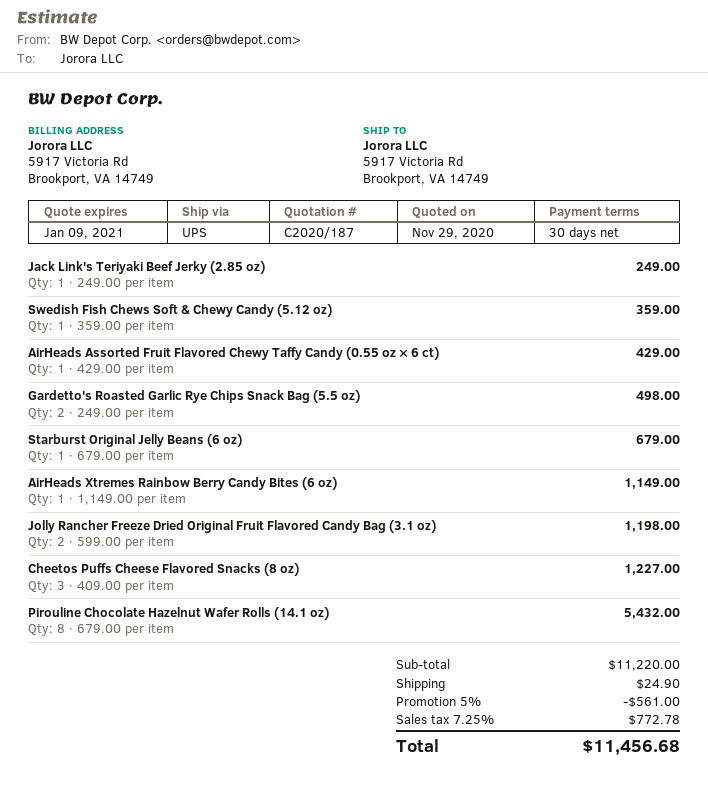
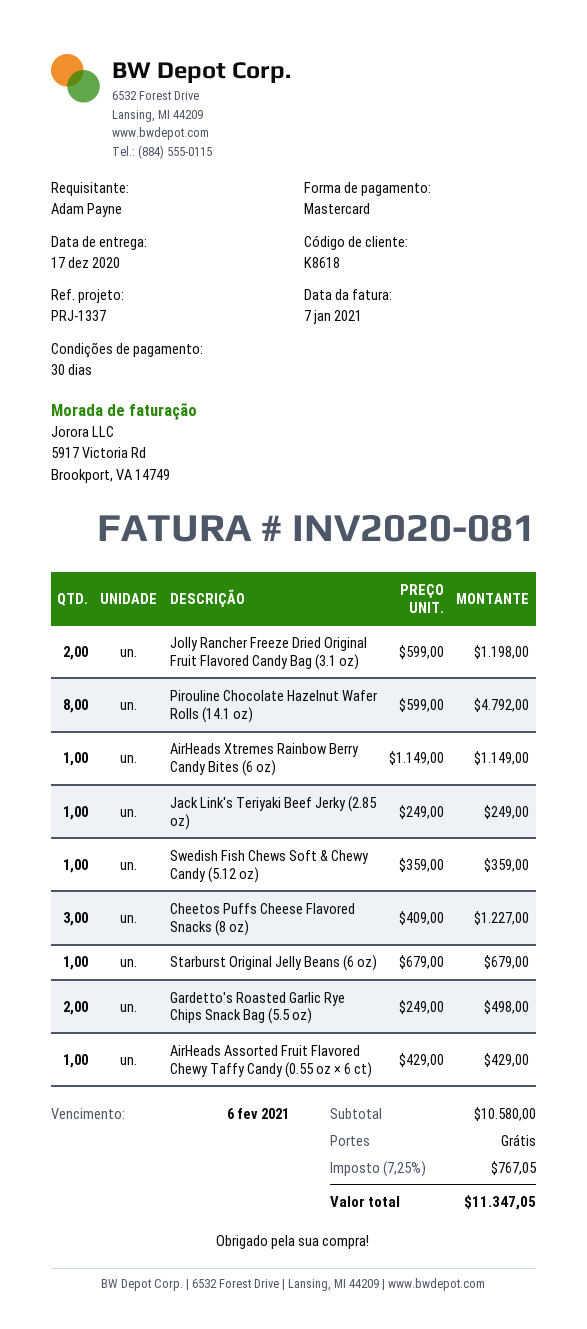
Pirouline Chocolate Hazelnut Wafer Rolls (14.1 oz): 8 x 679.00 = 5432.00 -> 8 x 599.00 = 4792.00
subtotal: 11220.00 -> 10580.00
discount: 5% = 561.00 -> none
shipping: 24.90 -> 0.00
tax: 7.25% = 772.78 -> 7.25% = 767.05
total: 11456.68 -> 11347.05

